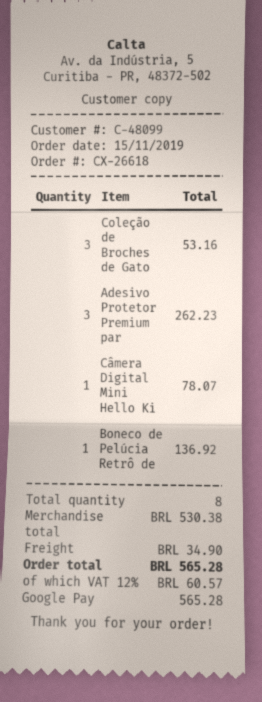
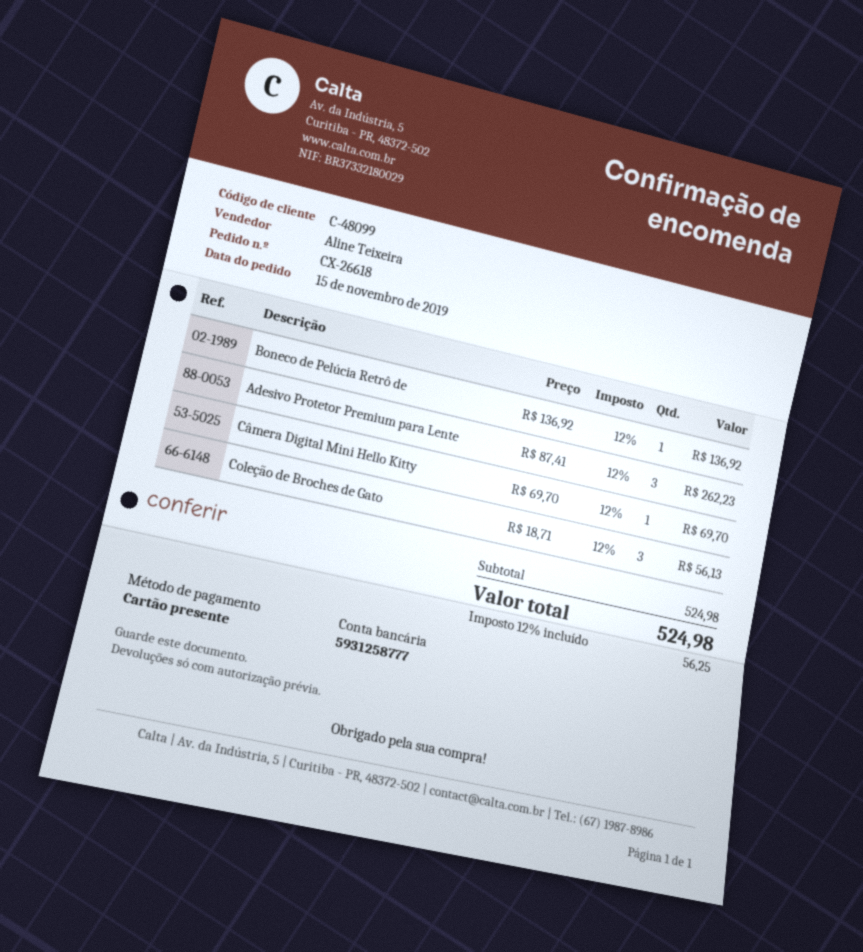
payment method: Google Pay -> gift card
Coleção de Broches de Gato: 3 for 53.16 -> 3 for 56.13
Câmera Digital Mini Hello Ki: 1 for 78.07 -> 1 for 69.70
subtotal: 530.38 -> 524.98
shipping: 34.90 -> none
tax: 12% = 60.57 -> 12% = 56.25
total: 565.28 -> 524.98

